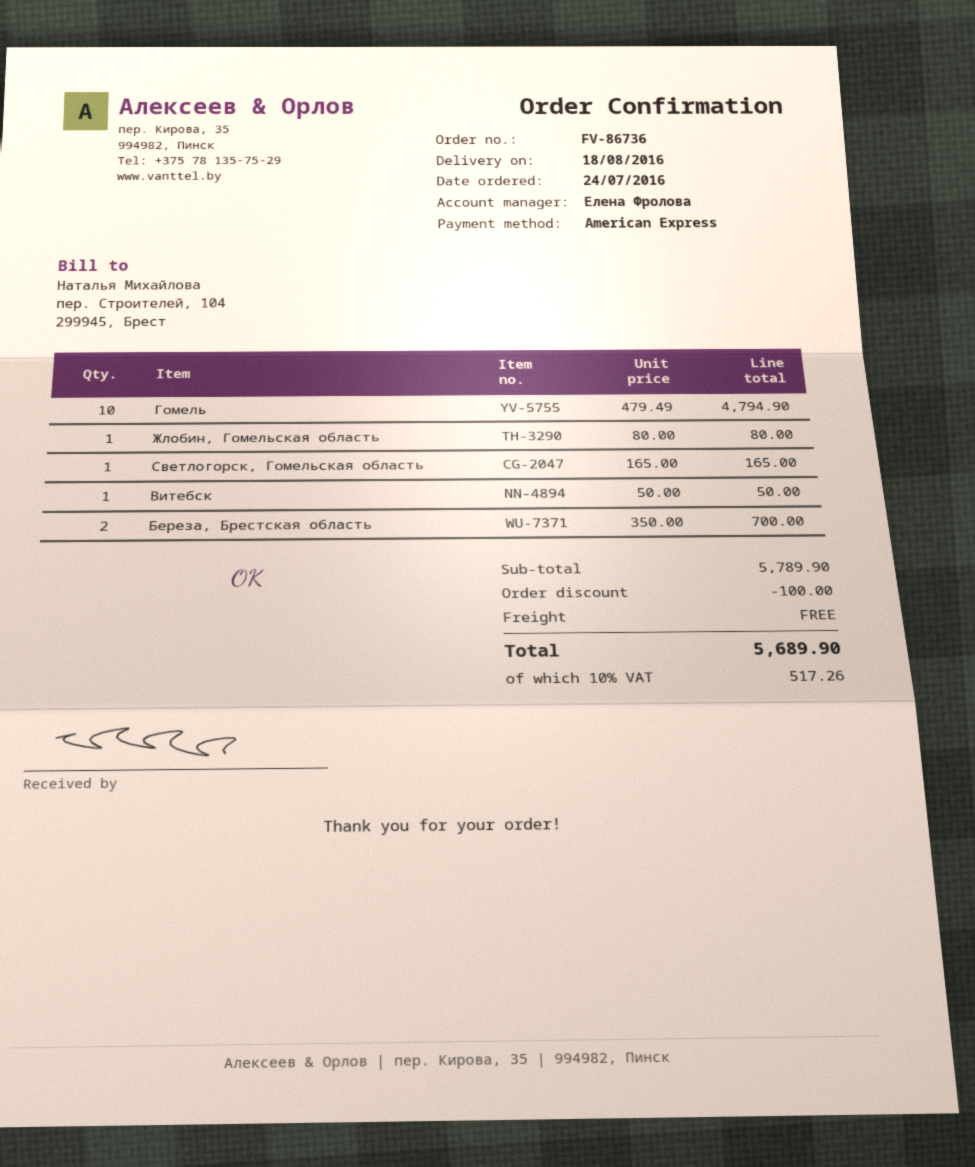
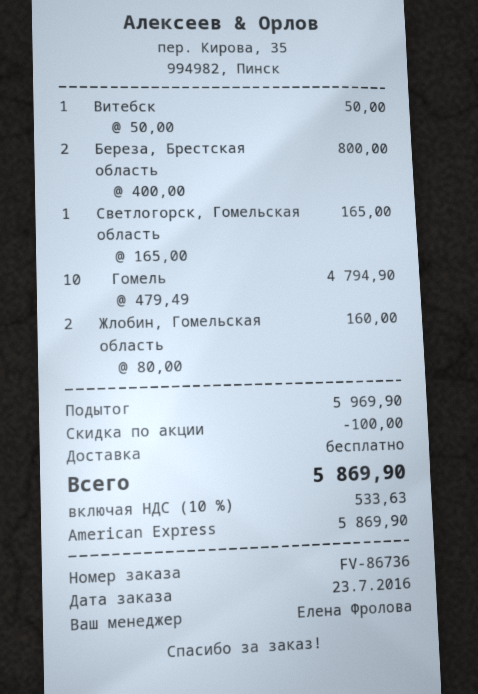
order date: 2016-07-24 -> 2016-07-23
Жлобин, Гомельская область: 1 x 80.00 = 80.00 -> 2 x 80.00 = 160.00
Береза, Брестская область: 2 x 350.00 = 700.00 -> 2 x 400.00 = 800.00
subtotal: 5789.90 -> 5969.90
tax: 10% = 517.26 -> 10% = 533.63
total: 5689.90 -> 5869.90

